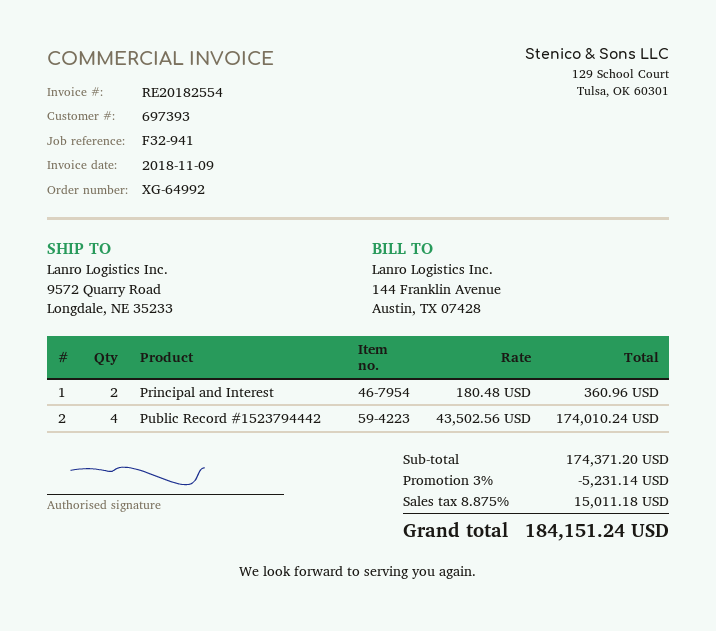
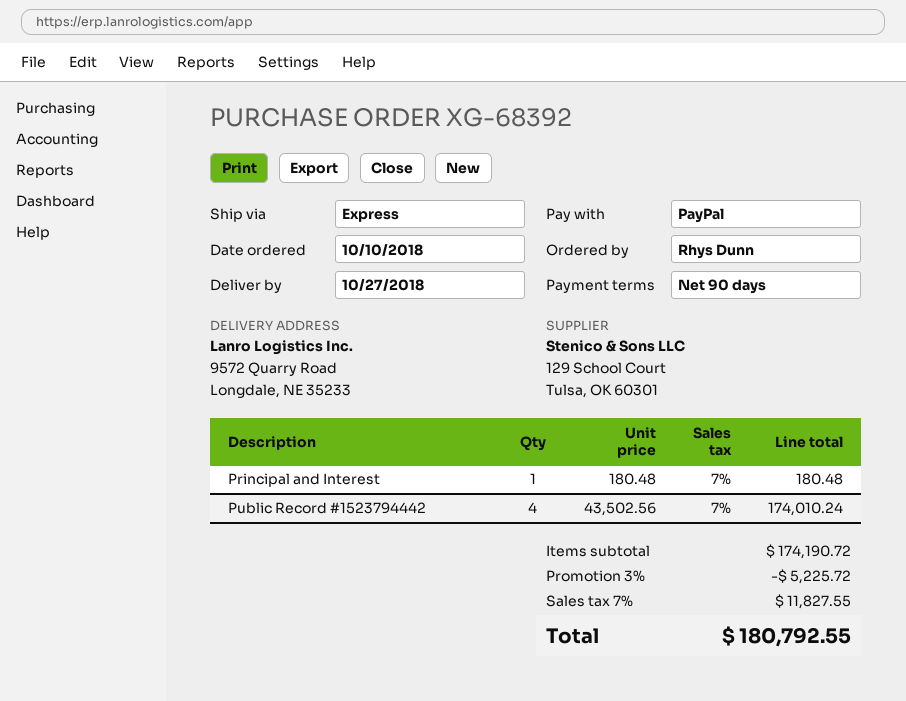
order number: XG-64992 -> XG-68392
Principal and Interest: 2 x 180.48 = 360.96 -> 1 x 180.48 = 180.48
subtotal: 174371.20 -> 174190.72
discount: 3% = 5231.14 -> 3% = 5225.72
tax: 8.875% = 15011.18 -> 7% = 11827.55
total: 184151.24 -> 180792.55

